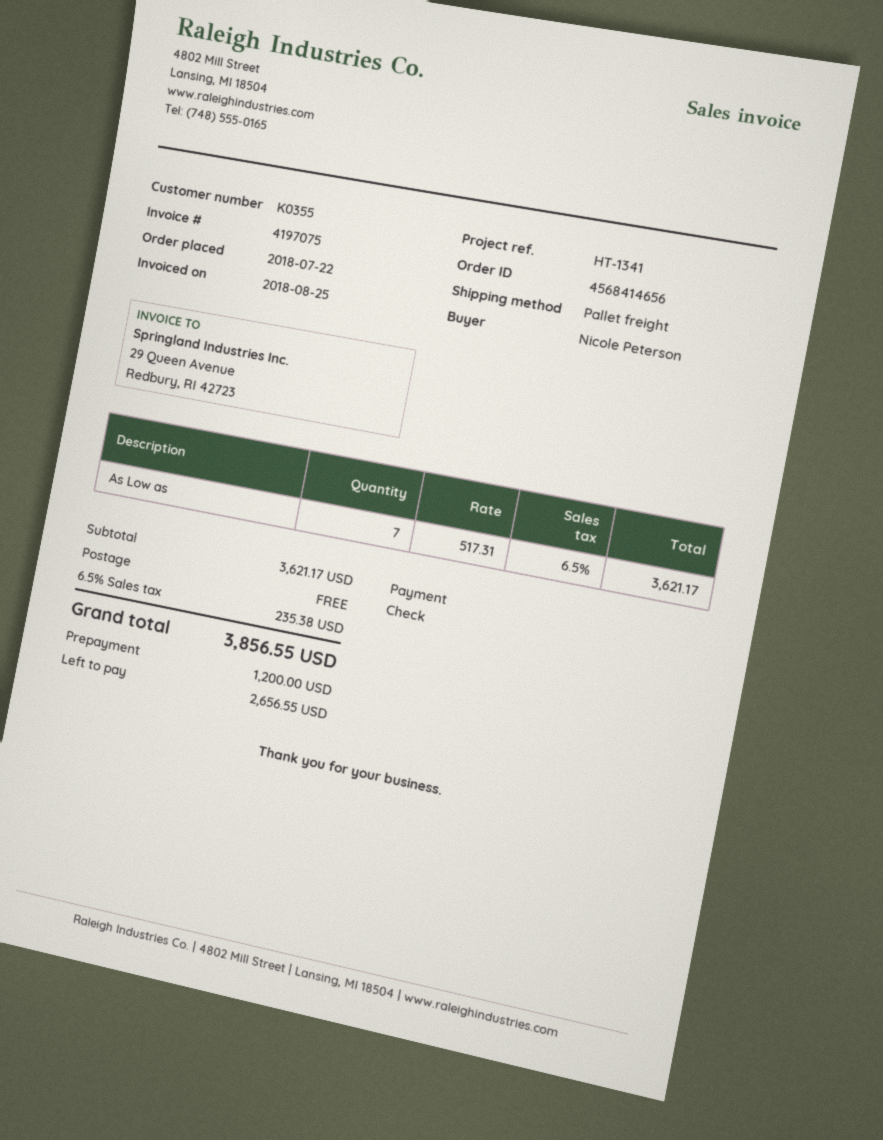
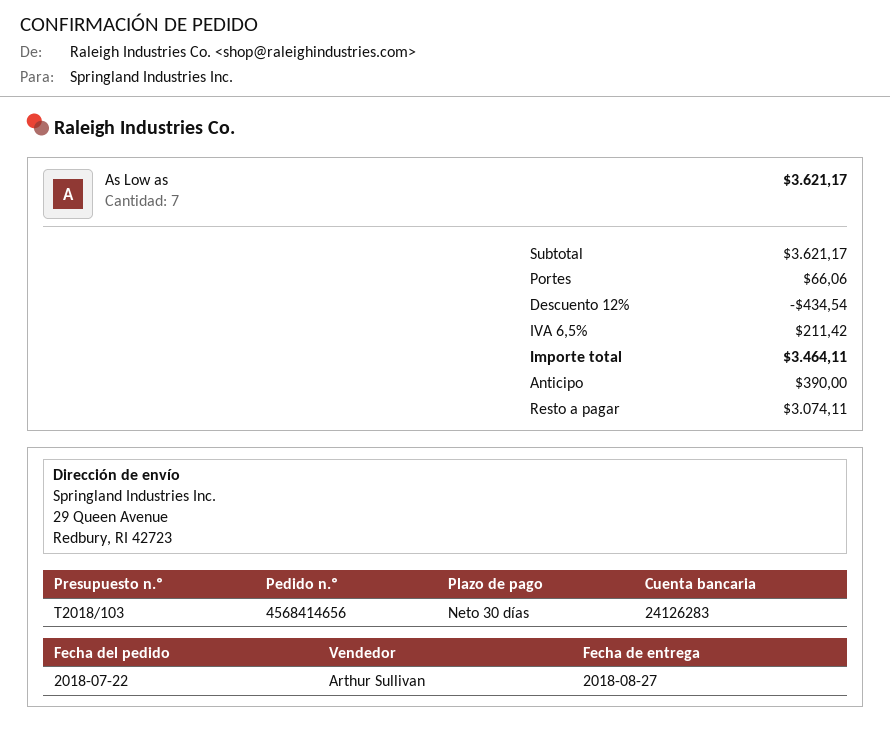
discount: none -> 12% = 434.54
shipping: 0.00 -> 66.06
tax: 6.5% = 235.38 -> 6.5% = 211.42
total: 3856.55 -> 3464.11
deposit: 1200.00 -> 390.00
balance: 2656.55 -> 3074.11

